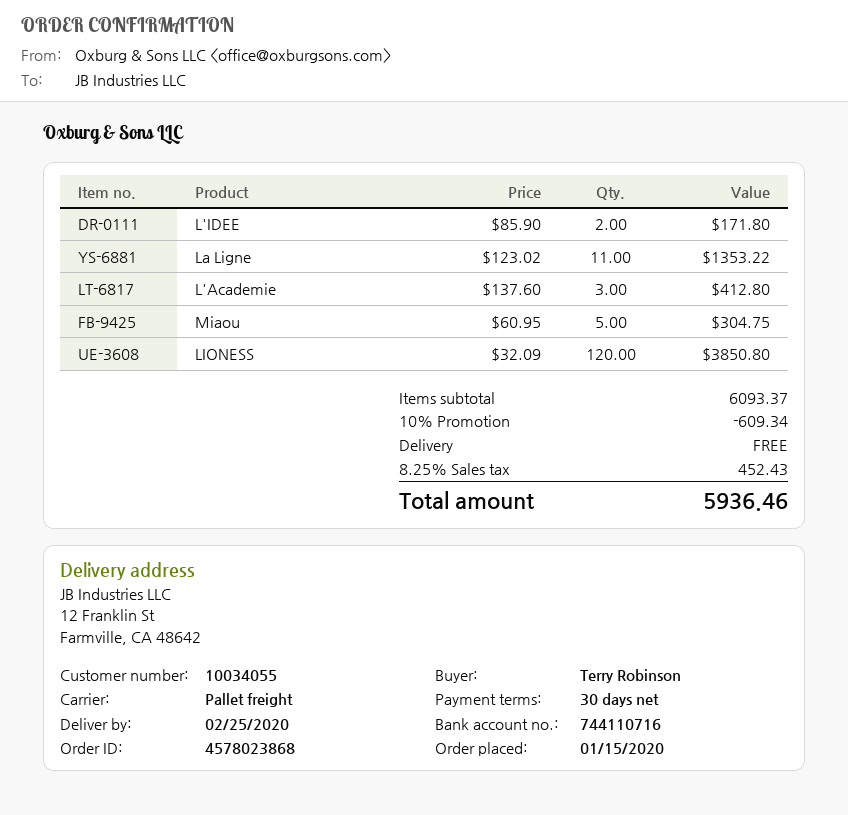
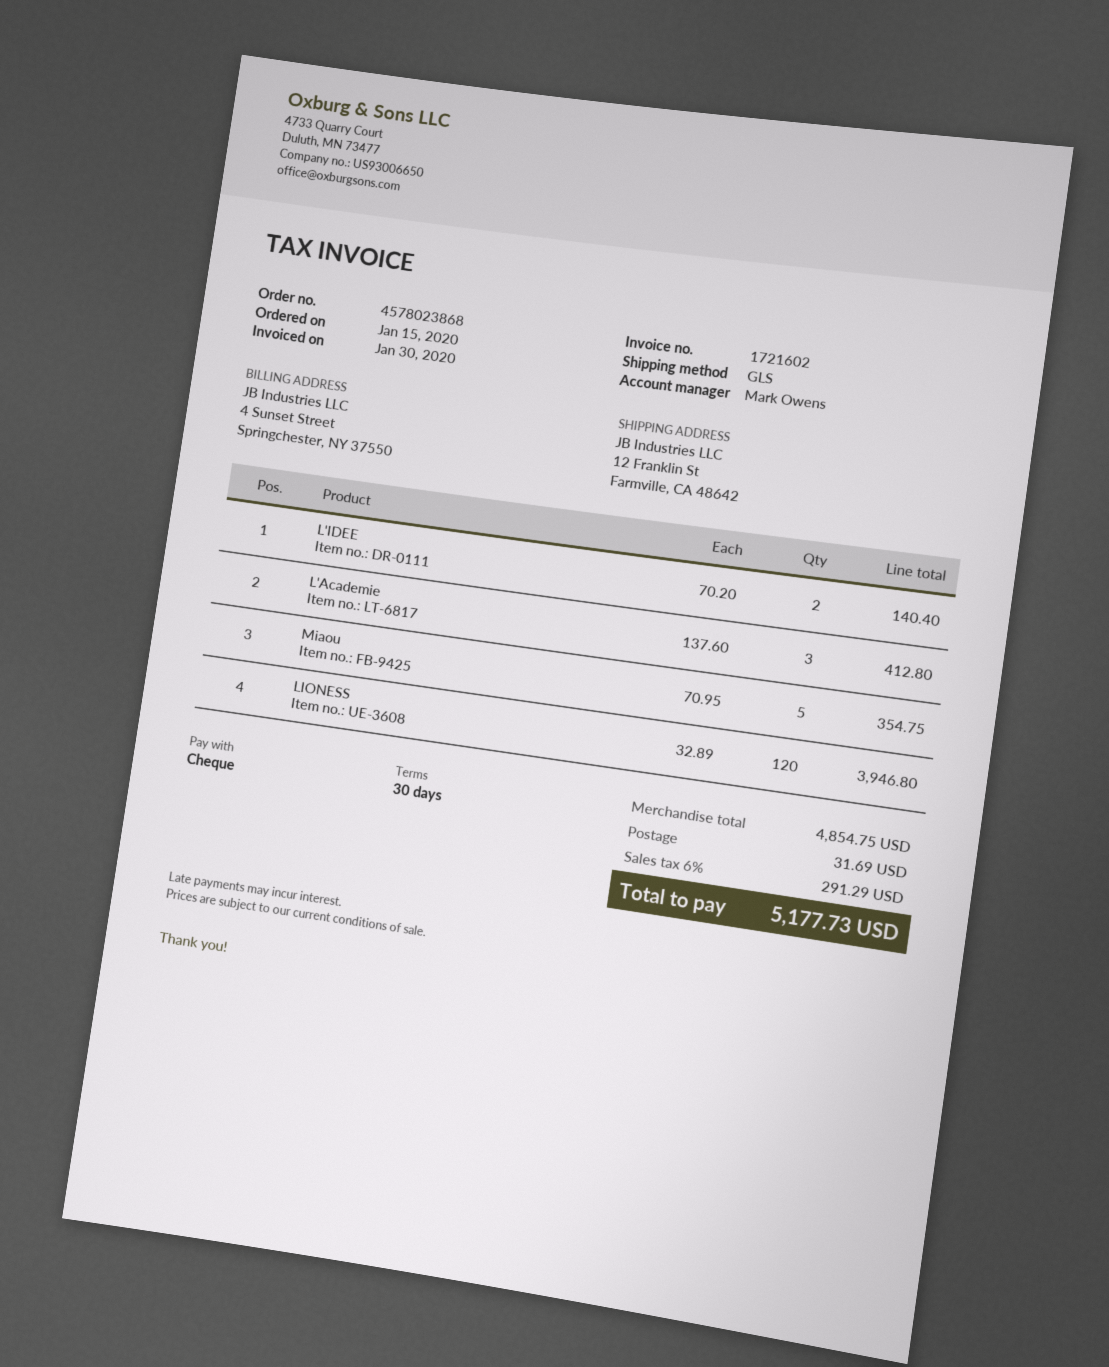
shipping method: pallet freight -> GLS
L'IDEE: 2 x 85.90 = 171.80 -> 2 x 70.20 = 140.40
La Ligne: 11 x 123.02 = 1353.22 -> none
Miaou: 5 x 60.95 = 304.75 -> 5 x 70.95 = 354.75
LIONESS: 120 x 32.09 = 3850.80 -> 120 x 32.89 = 3946.80
subtotal: 6093.37 -> 4854.75
discount: 10% = 609.34 -> none
shipping: 0.00 -> 31.69
tax: 8.25% = 452.43 -> 6% = 291.29
total: 5936.46 -> 5177.73

